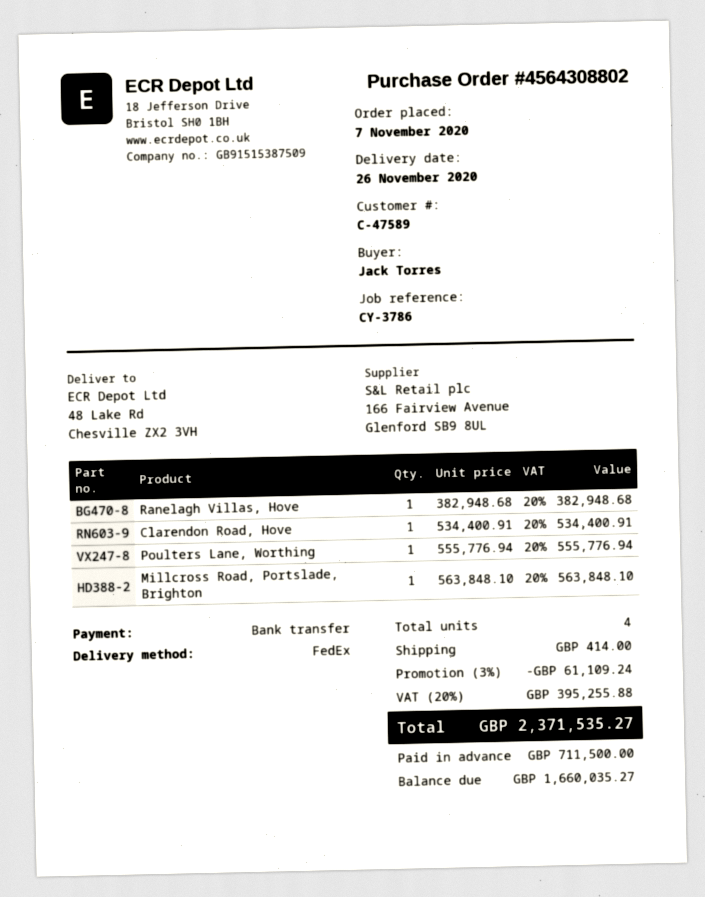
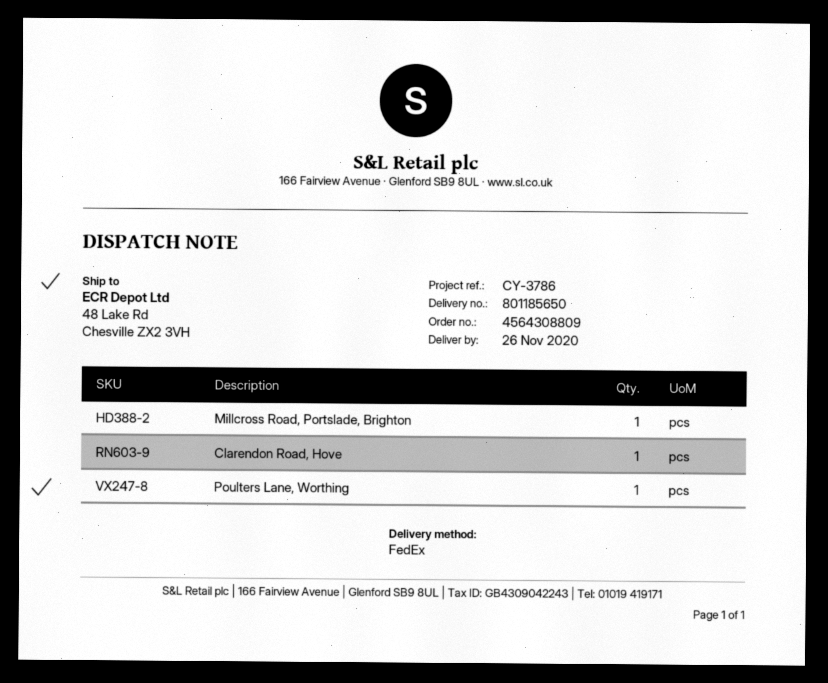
order number: 4564308802 -> 4564308809
Ranelagh Villas, Hove: 1 -> none

